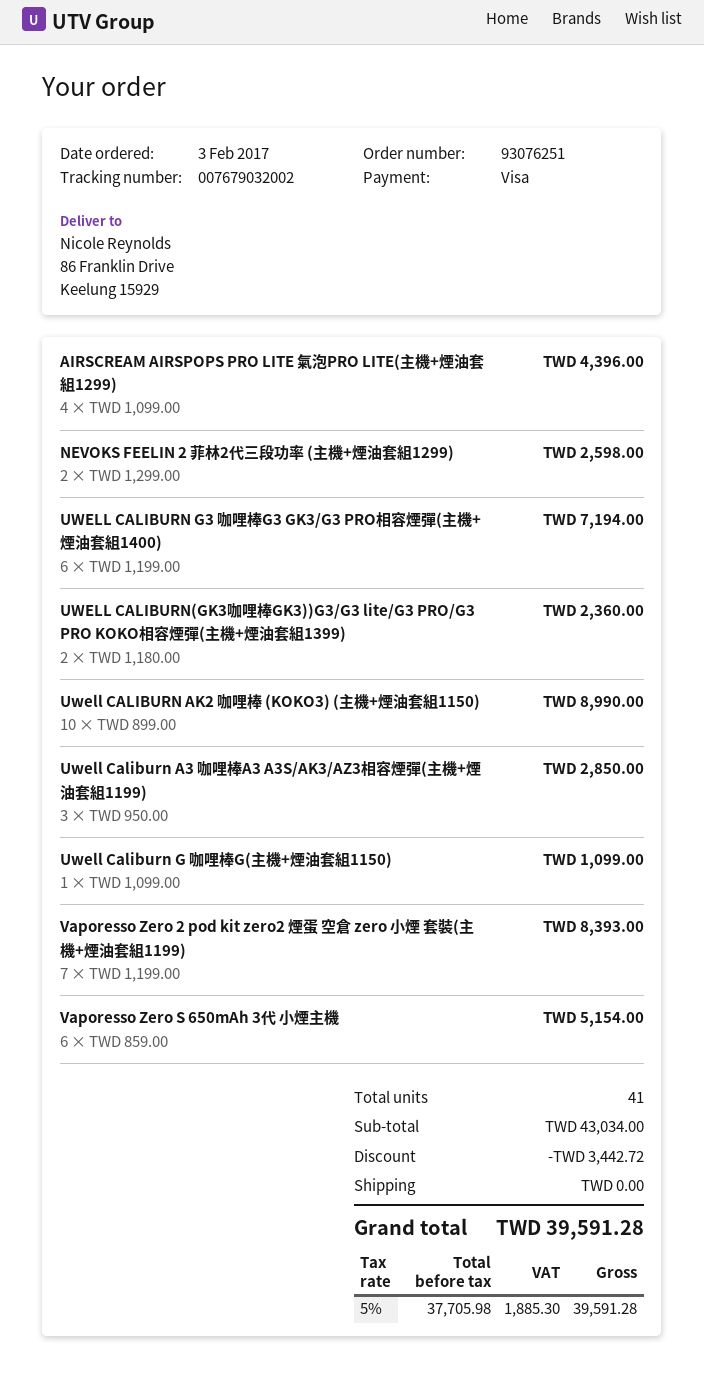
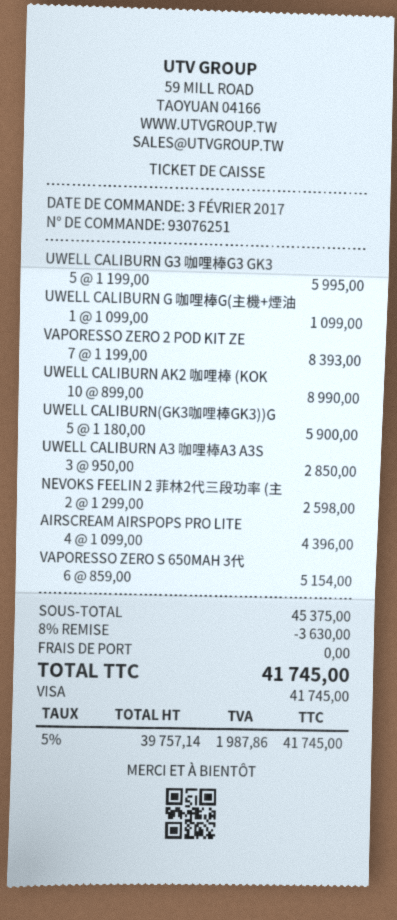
UWELL CALIBURN G3 咖哩棒G3 GK3/G3 PRO相容煙彈(主機+煙油套組1400): 6 x 1199.00 = 7194.00 -> 5 x 1199.00 = 5995.00
UWELL CALIBURN(GK3咖哩棒GK3))G3/G3 lite/G3 PRO/G3 PRO KOKO相容煙彈(主機+煙油套組1399): 2 x 1180.00 = 2360.00 -> 5 x 1180.00 = 5900.00
subtotal: 43034.00 -> 45375.00
discount: 3442.72 -> 3630.00
net: 37705.98 -> 39757.14
tax: 5% = 1885.30 -> 5% = 1987.86
total: 39591.28 -> 41745.00

